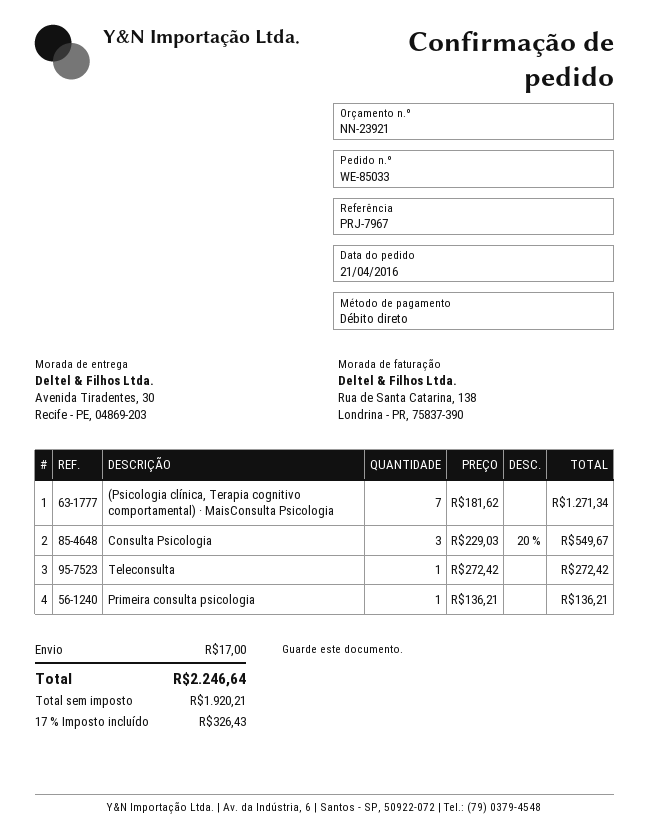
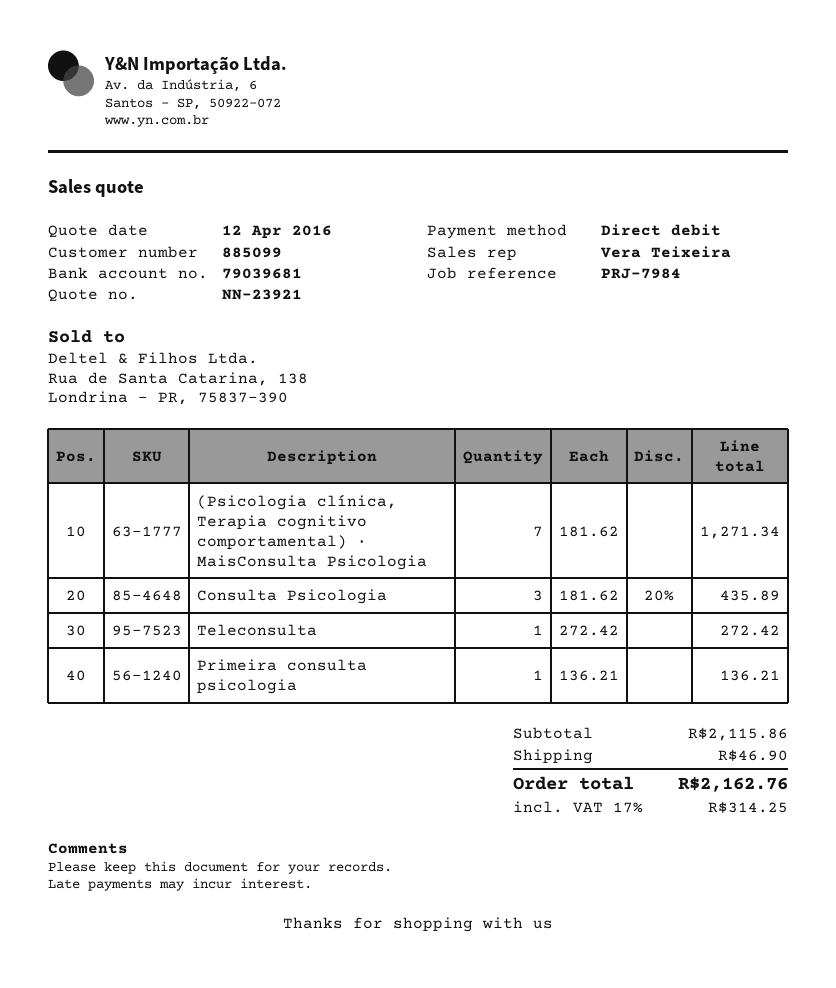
reference: PRJ-7967 -> PRJ-7984
Consulta Psicologia: 3 x 229.03 - 20% = 549.67 -> 3 x 181.62 - 20% = 435.89
shipping: 17.00 -> 46.90
tax: 17% = 326.43 -> 17% = 314.25
total: 2246.64 -> 2162.76

